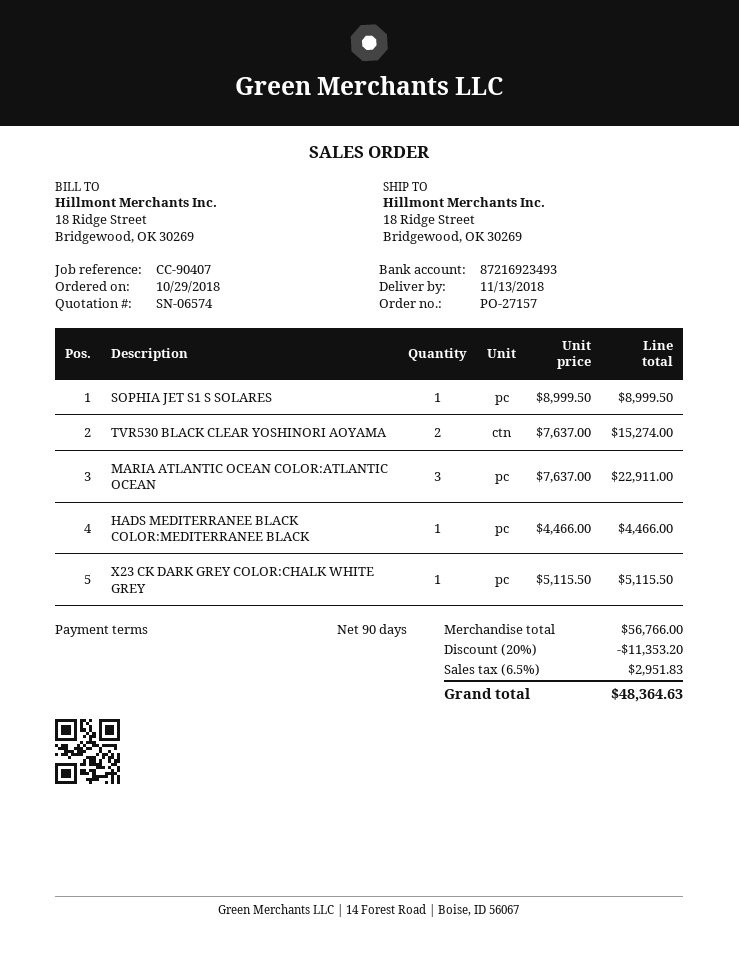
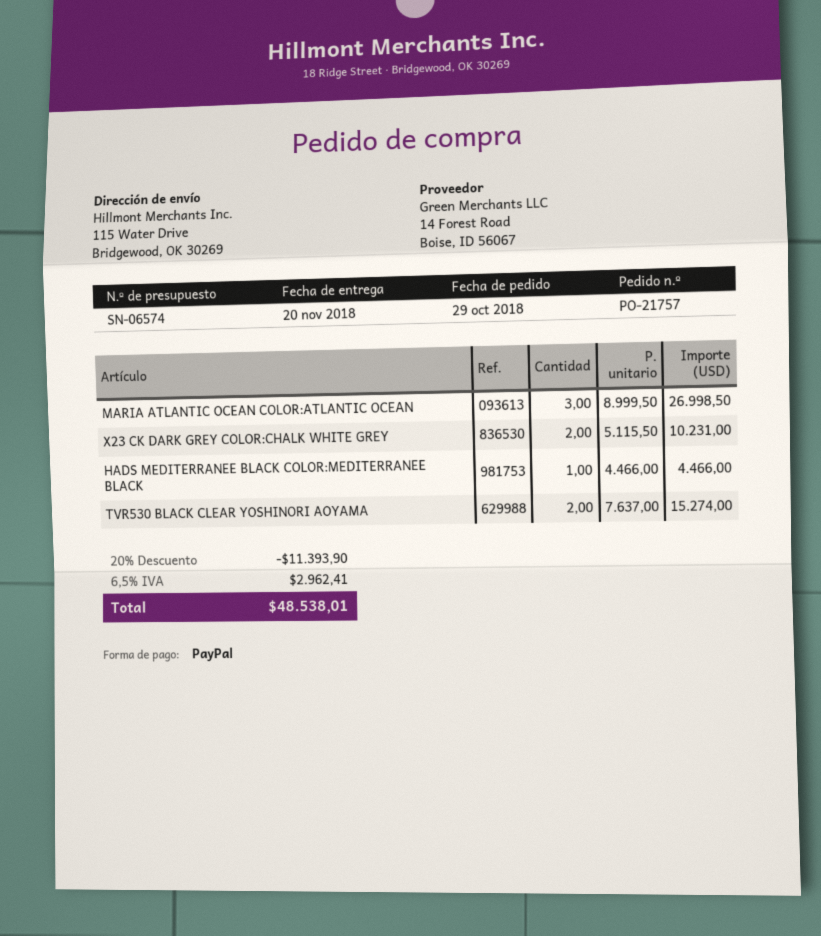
order number: PO-27157 -> PO-21757
delivery date: 2018-11-13 -> 2018-11-20
ship to: 18 Ridge Street, Bridgewood, OK 30269 -> 115 Water Drive, Bridgewood, OK 30269
SOPHIA JET S1 S SOLARES: 1 x 8999.50 = 8999.50 -> none
MARIA ATLANTIC OCEAN COLOR:ATLANTIC OCEAN: 3 x 7637.00 = 22911.00 -> 3 x 8999.50 = 26998.50
X23 CK DARK GREY COLOR:CHALK WHITE GREY: 1 x 5115.50 = 5115.50 -> 2 x 5115.50 = 10231.00
discount: 20% = 11353.20 -> 20% = 11393.90
tax: 6.5% = 2951.83 -> 6.5% = 2962.41
total: 48364.63 -> 48538.01

